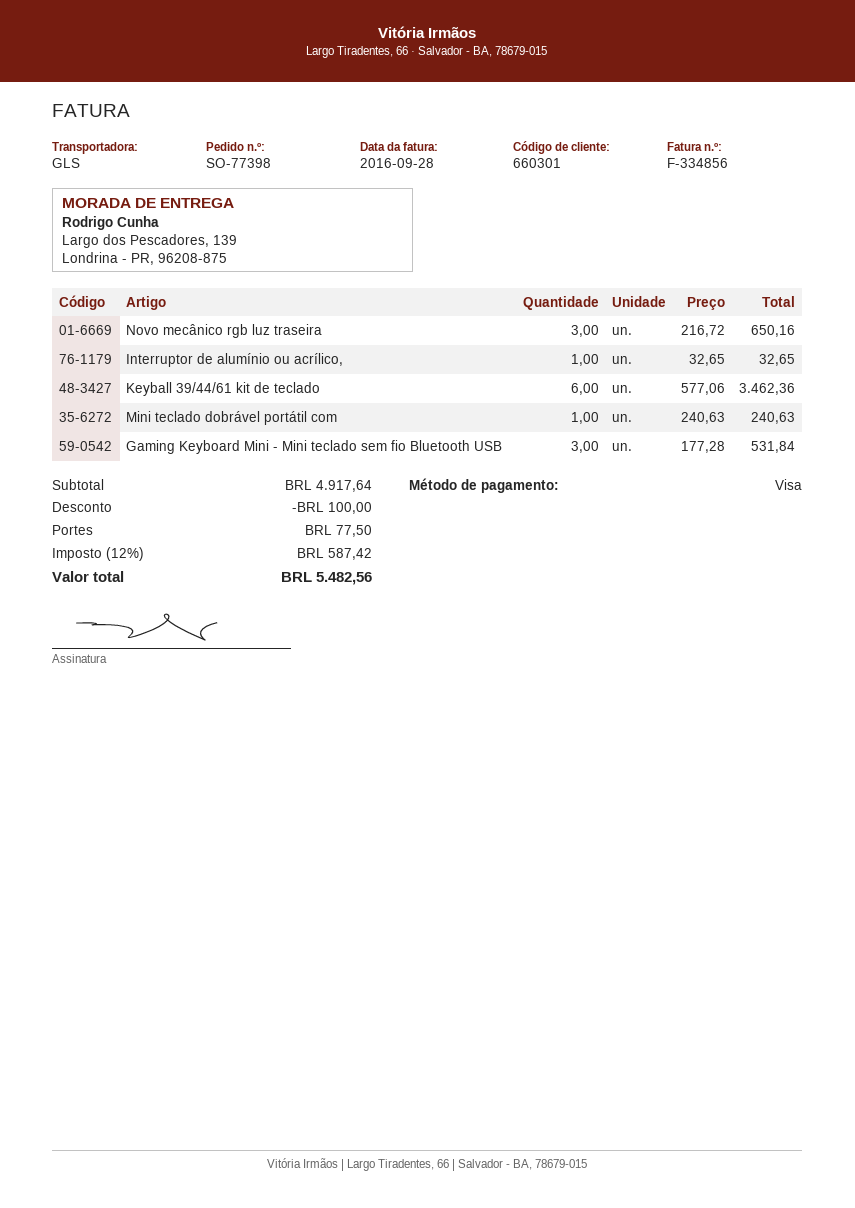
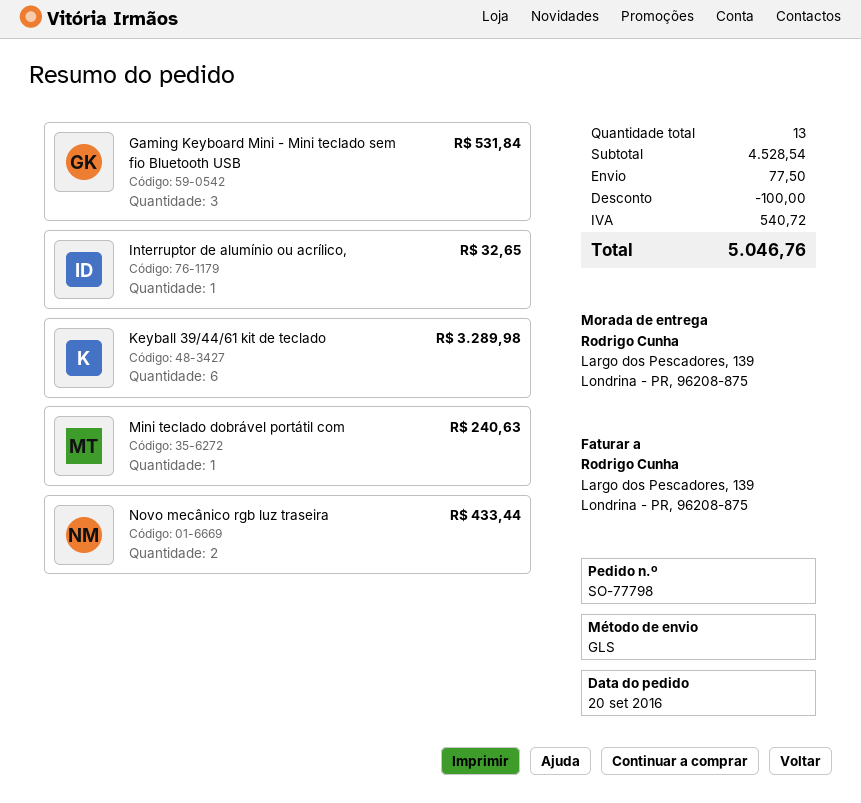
order number: SO-77398 -> SO-77798
Novo mecânico rgb luz traseira: 3 for 650.16 -> 2 for 433.44
Keyball 39/44/61 kit de teclado: 6 for 3462.36 -> 6 for 3289.98
subtotal: 4917.64 -> 4528.54
tax: 587.42 -> 540.72
total: 5482.56 -> 5046.76

